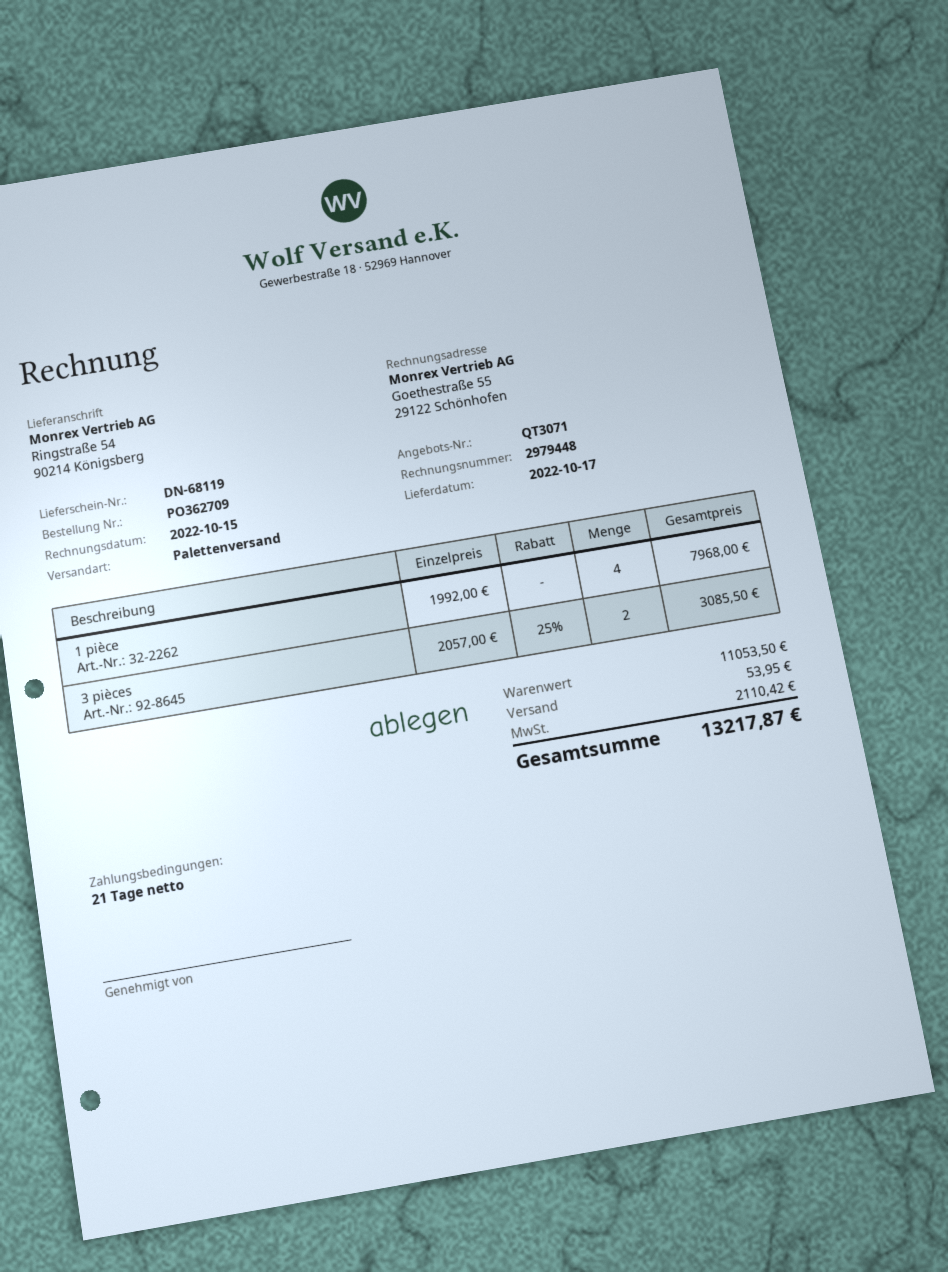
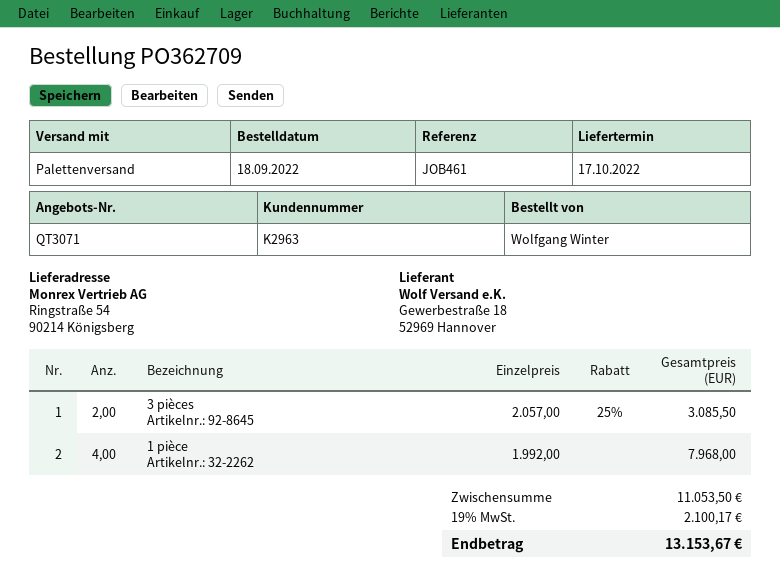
shipping: 53.95 -> none
tax: 2110.42 -> 2100.17
total: 13217.87 -> 13153.67

